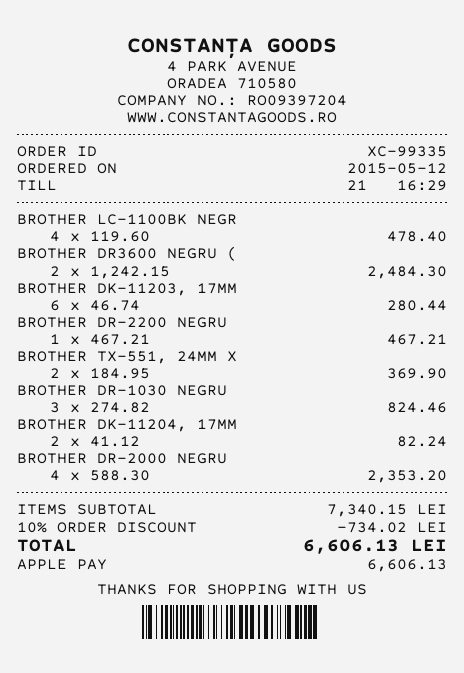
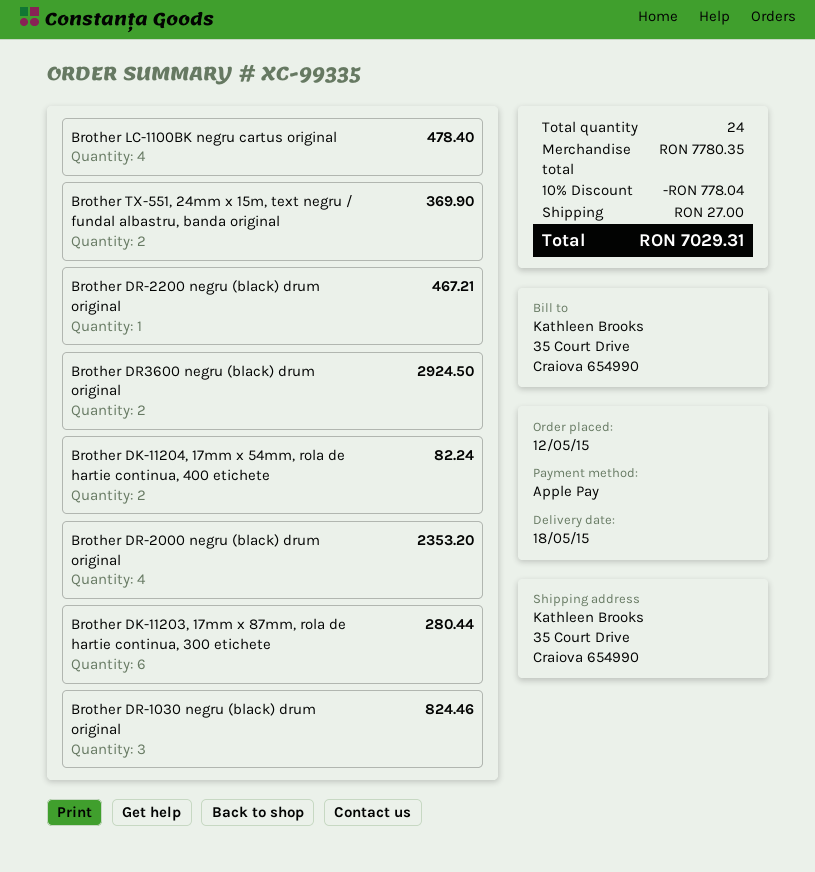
BROTHER DR3600 NEGRU (: 2 for 2484.30 -> 2 for 2924.50
subtotal: 7340.15 -> 7780.35
discount: 10% = 734.02 -> 10% = 778.04
shipping: none -> 27.00
total: 6606.13 -> 7029.31

